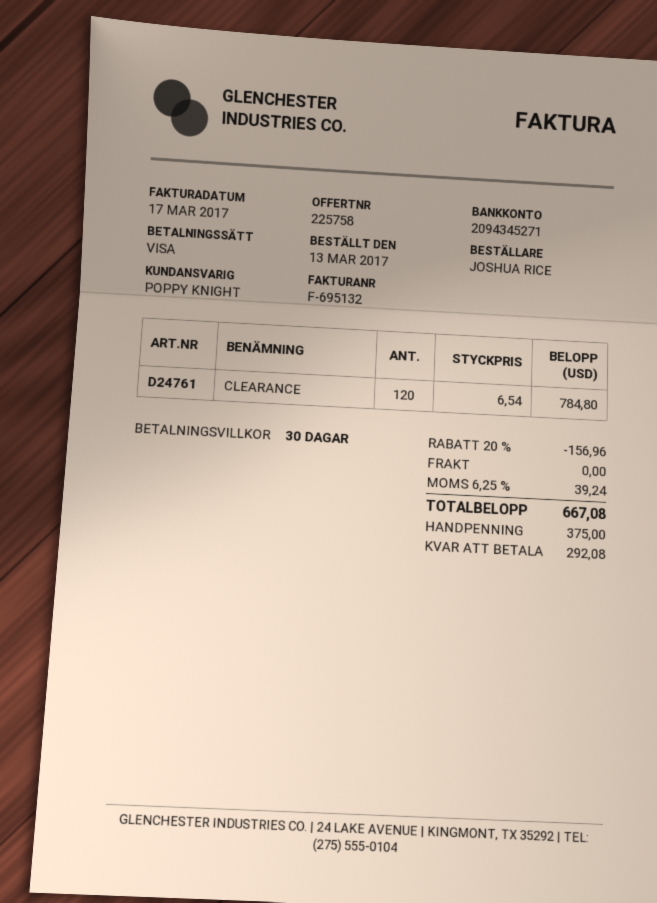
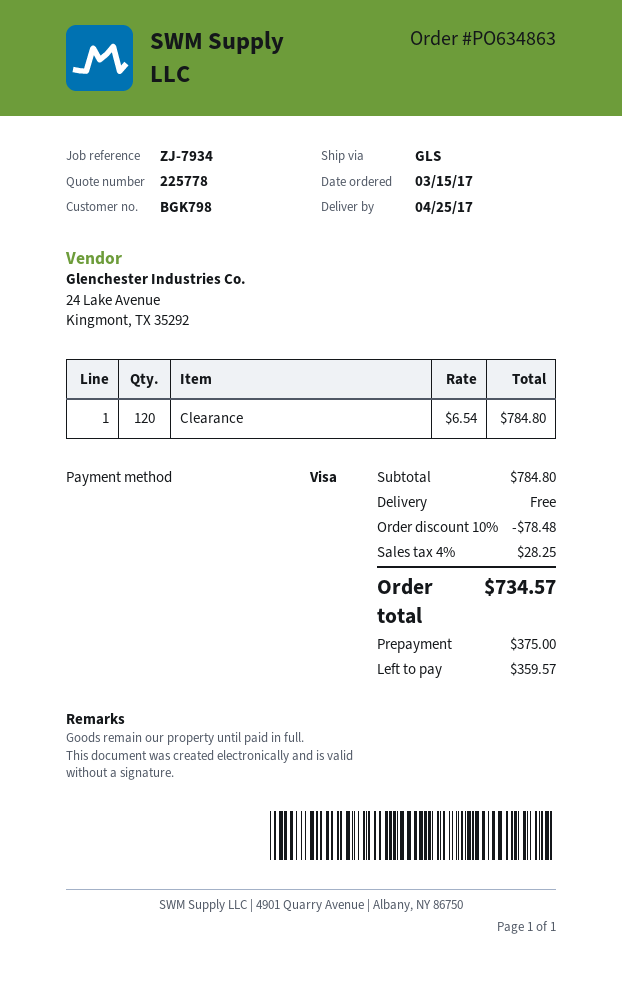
quote number: 225758 -> 225778
order date: 2017-03-13 -> 2017-03-15
discount: 20% = 156.96 -> 10% = 78.48
tax: 6.25% = 39.24 -> 4% = 28.25
total: 667.08 -> 734.57
balance: 292.08 -> 359.57

